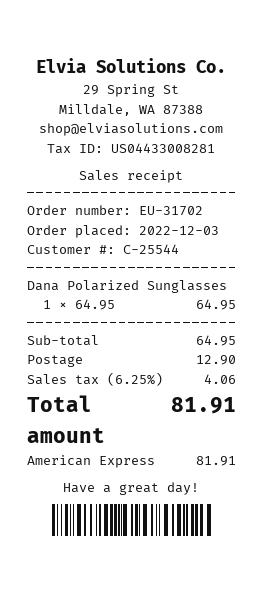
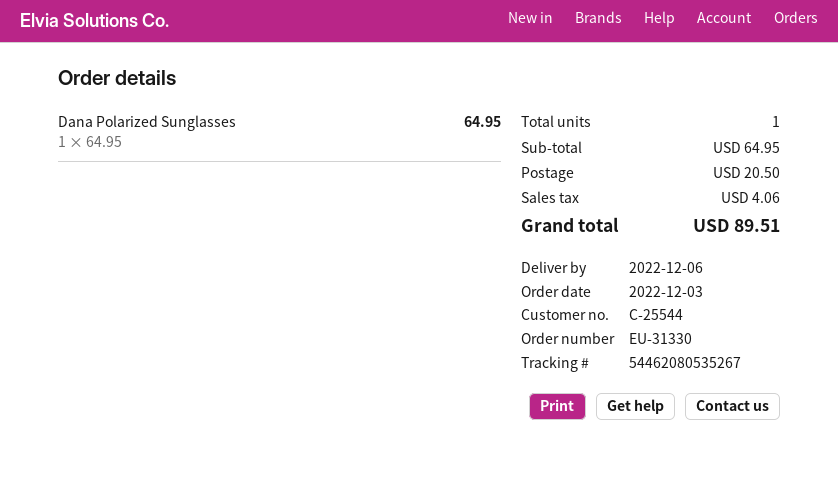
order number: EU-31702 -> EU-31330
shipping: 12.90 -> 20.50
total: 81.91 -> 89.51

